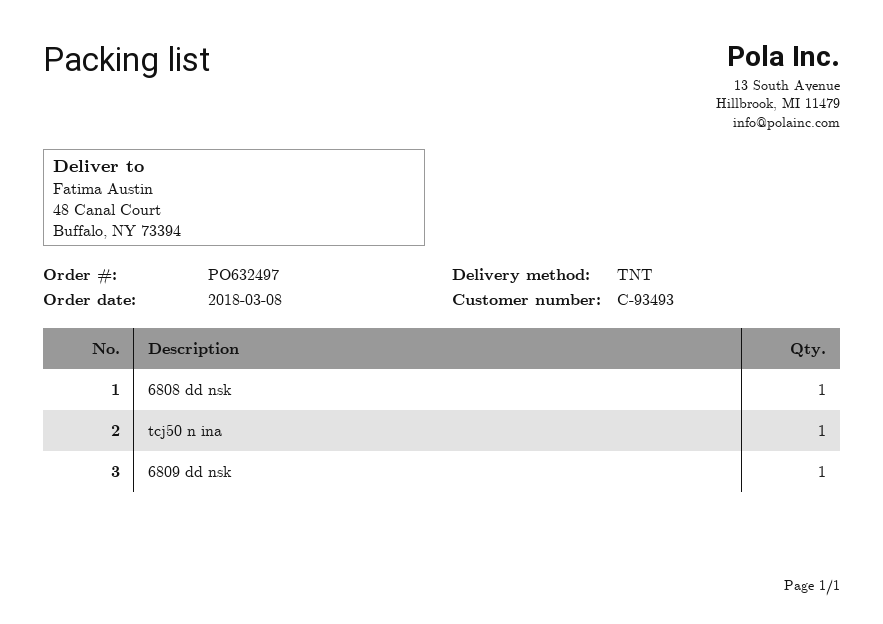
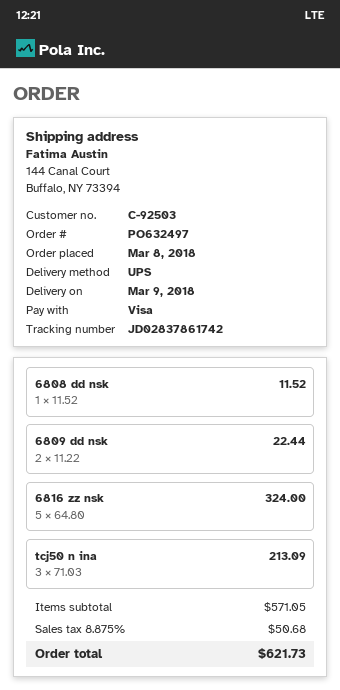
customer number: C-93493 -> C-92503
shipping method: TNT -> UPS
ship to: 48 Canal Court, Buffalo, NY 73394 -> 144 Canal Court, Buffalo, NY 73394
tcj50 n ina: 1 -> 3
6809 dd nsk: 1 -> 2
6816 zz nsk: none -> 5

